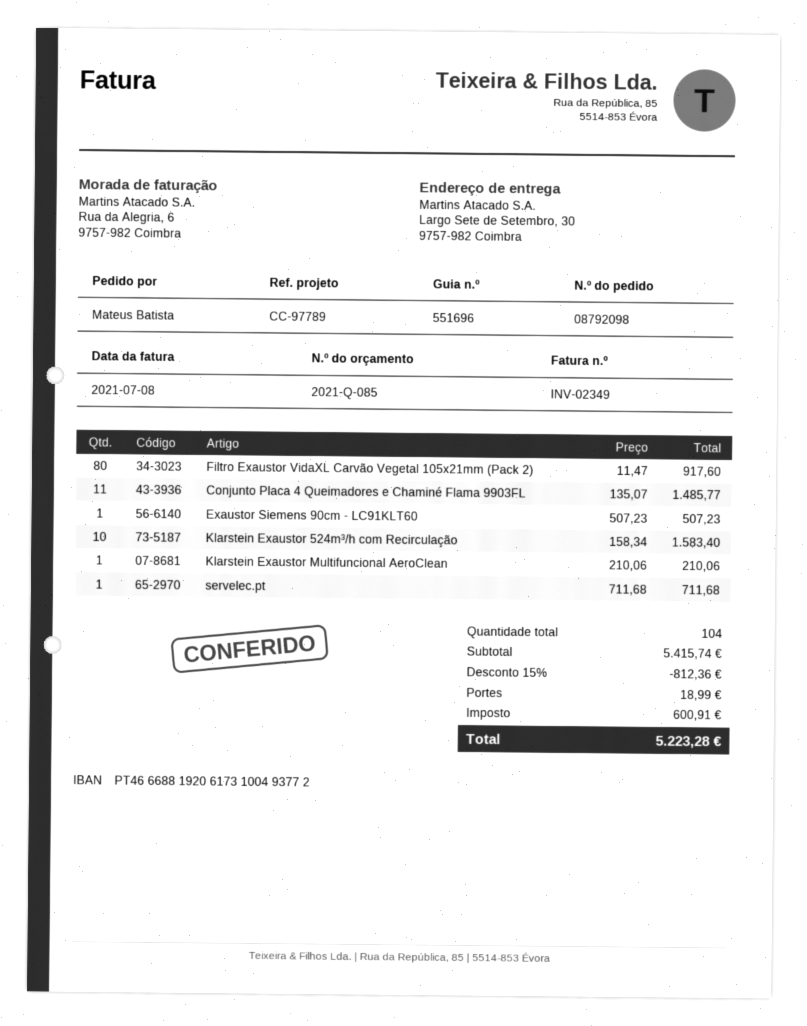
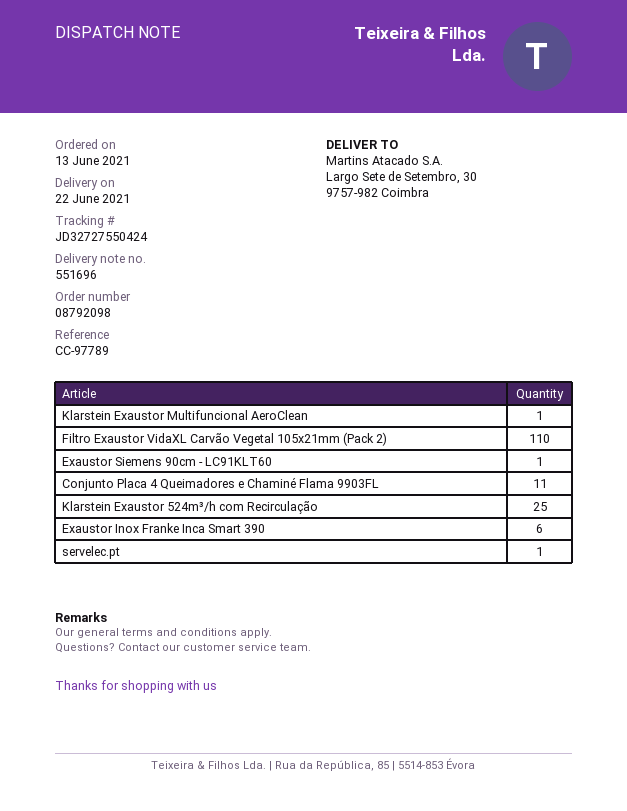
Filtro Exaustor VidaXL Carvão Vegetal 105x21mm (Pack 2): 80 -> 110
Klarstein Exaustor 524m³/h com Recirculação: 10 -> 25
Exaustor Inox Franke Inca Smart 390: none -> 6

